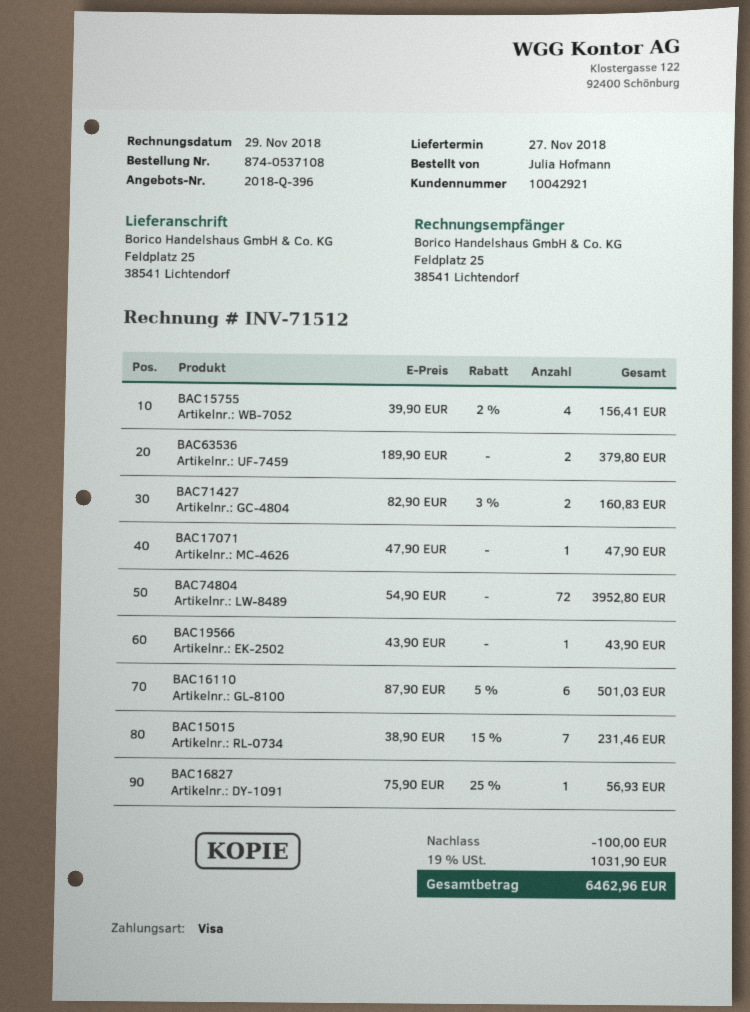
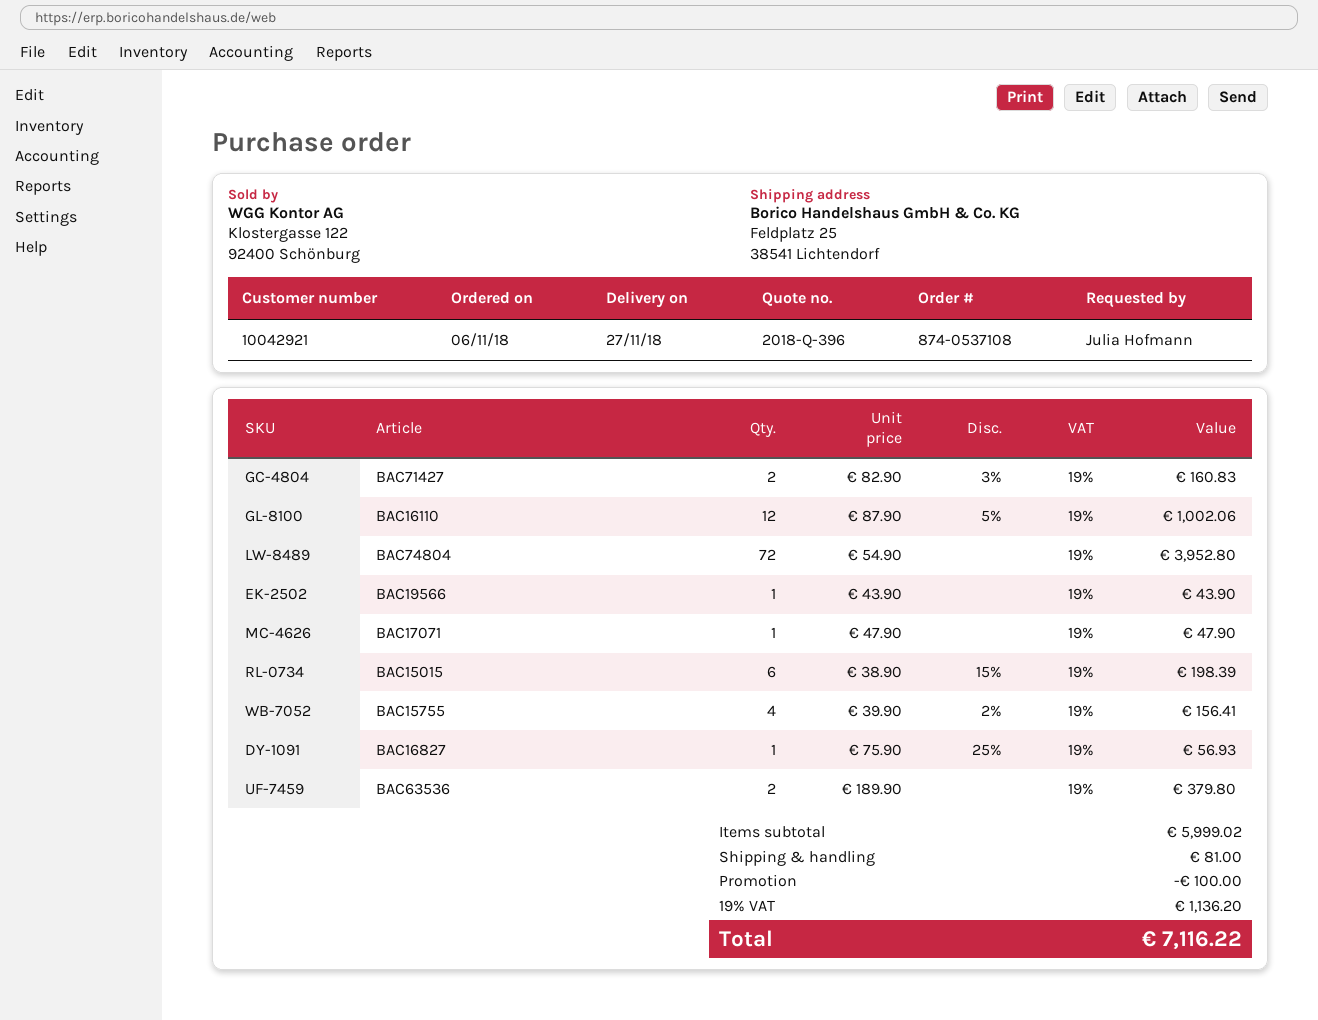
BAC16110: 6 x 87.90 - 5% = 501.03 -> 12 x 87.90 - 5% = 1002.06
BAC15015: 7 x 38.90 - 15% = 231.46 -> 6 x 38.90 - 15% = 198.39
shipping: none -> 81.00
tax: 19% = 1031.90 -> 19% = 1136.20
total: 6462.96 -> 7116.22

